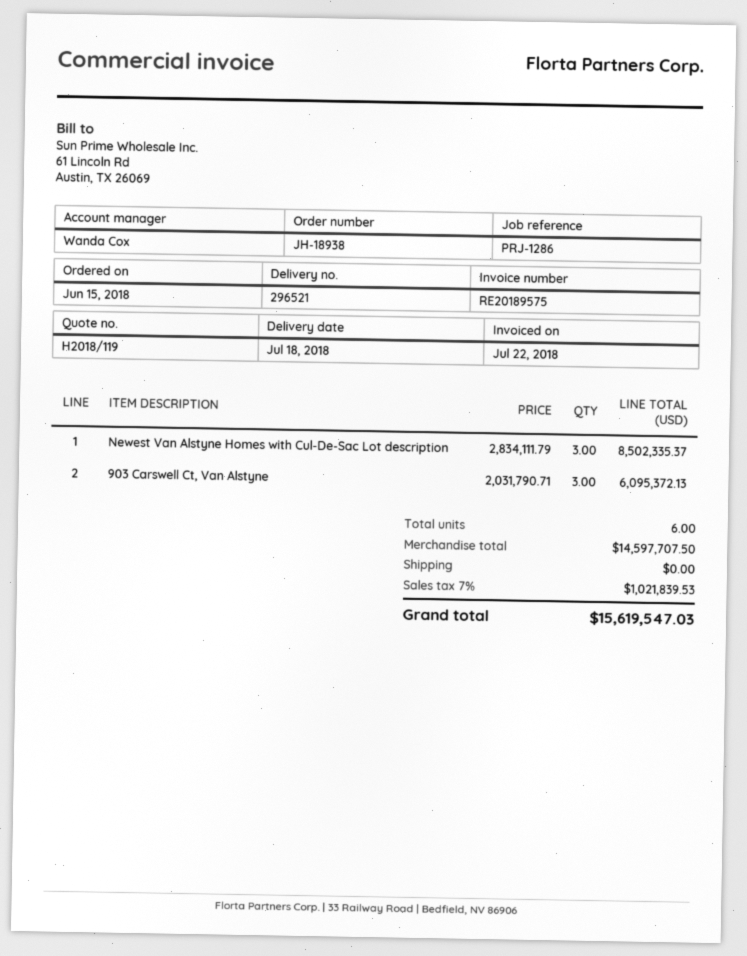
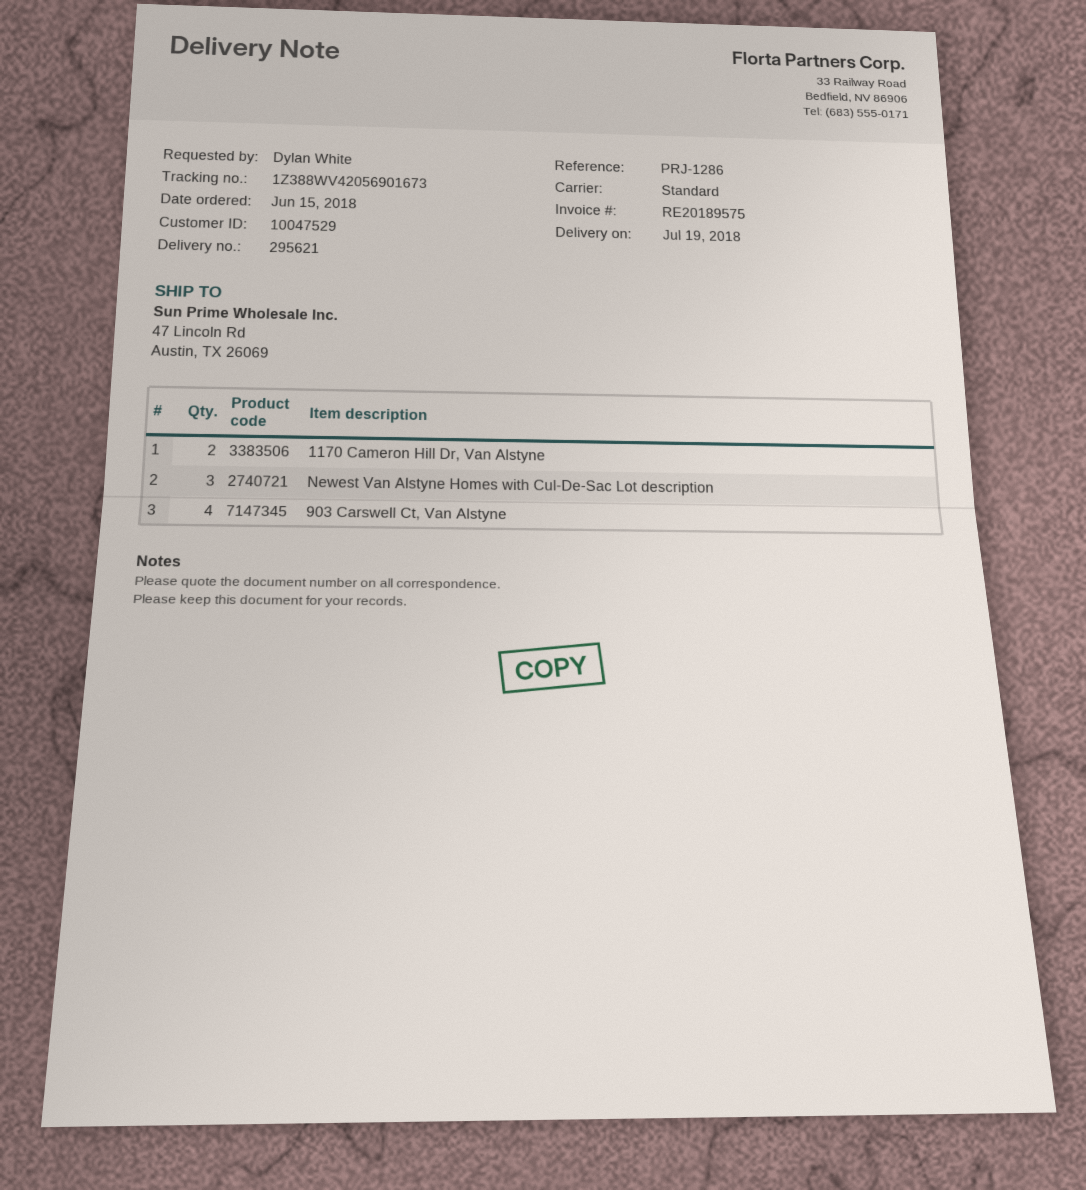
delivery note number: 296521 -> 295621
delivery date: 2018-07-18 -> 2018-07-19
903 Carswell Ct, Van Alstyne: 3 -> 4
1170 Cameron Hill Dr, Van Alstyne: none -> 2

